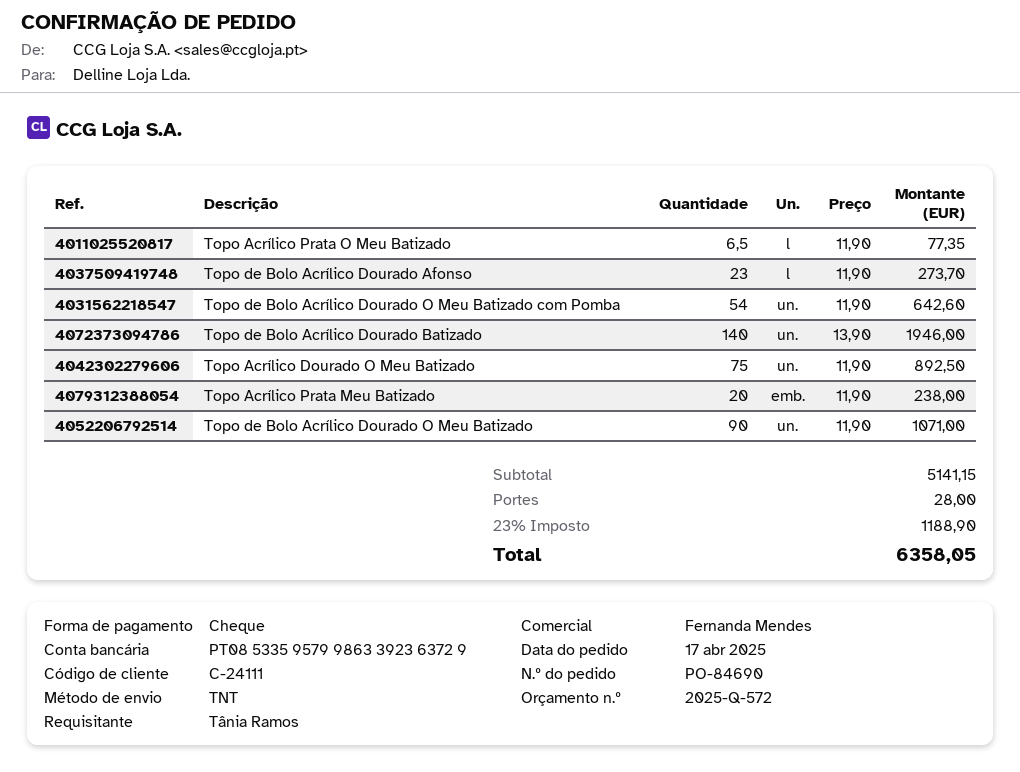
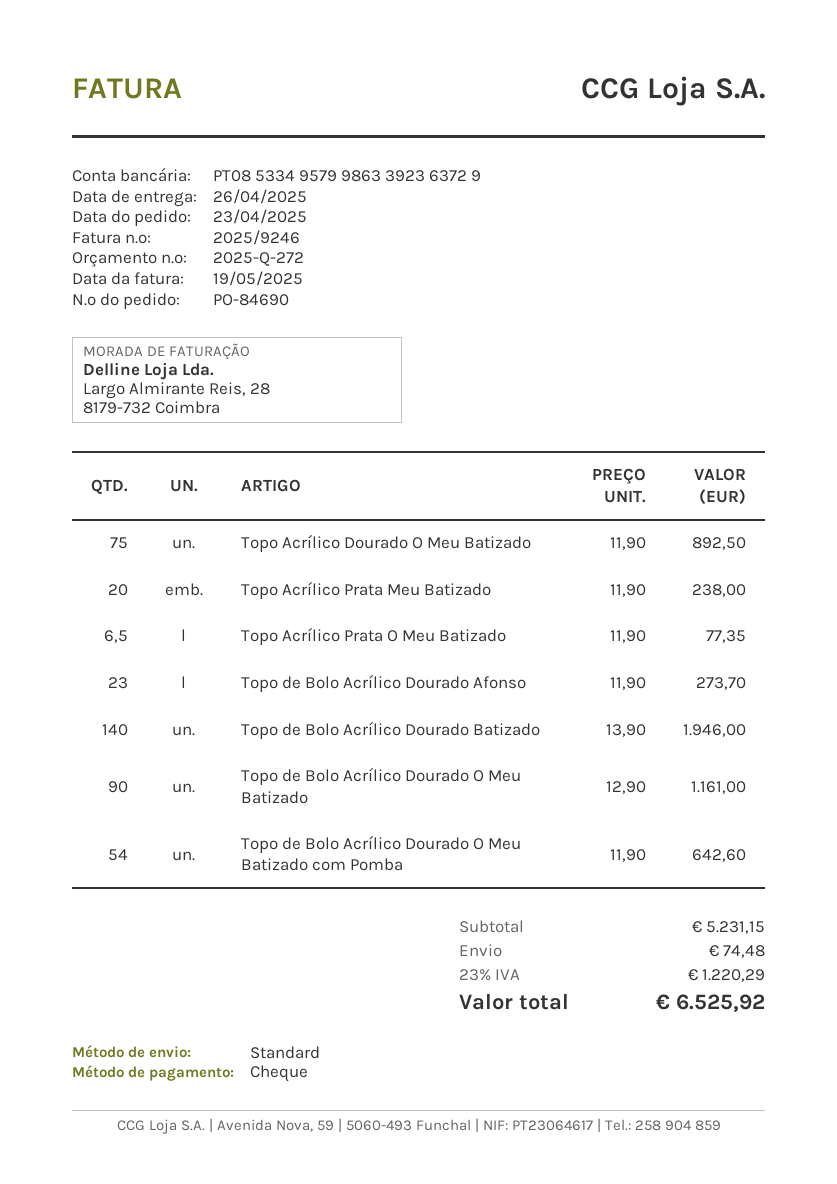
quote number: 2025-Q-572 -> 2025-Q-272
order date: 2025-04-17 -> 2025-04-23
bank account: PT08533595799863392363729 -> PT08533495799863392363729
shipping method: TNT -> standard
Topo de Bolo Acrílico Dourado O Meu Batizado: 90 x 11.90 = 1071.00 -> 90 x 12.90 = 1161.00
subtotal: 5141.15 -> 5231.15
shipping: 28.00 -> 74.48
tax: 23% = 1188.90 -> 23% = 1220.29
total: 6358.05 -> 6525.92

